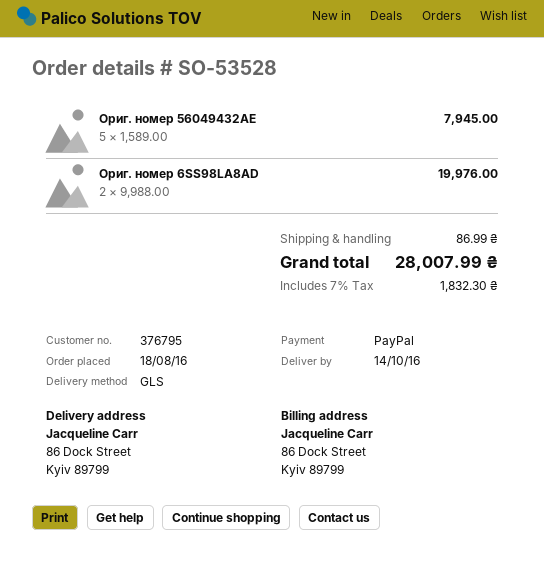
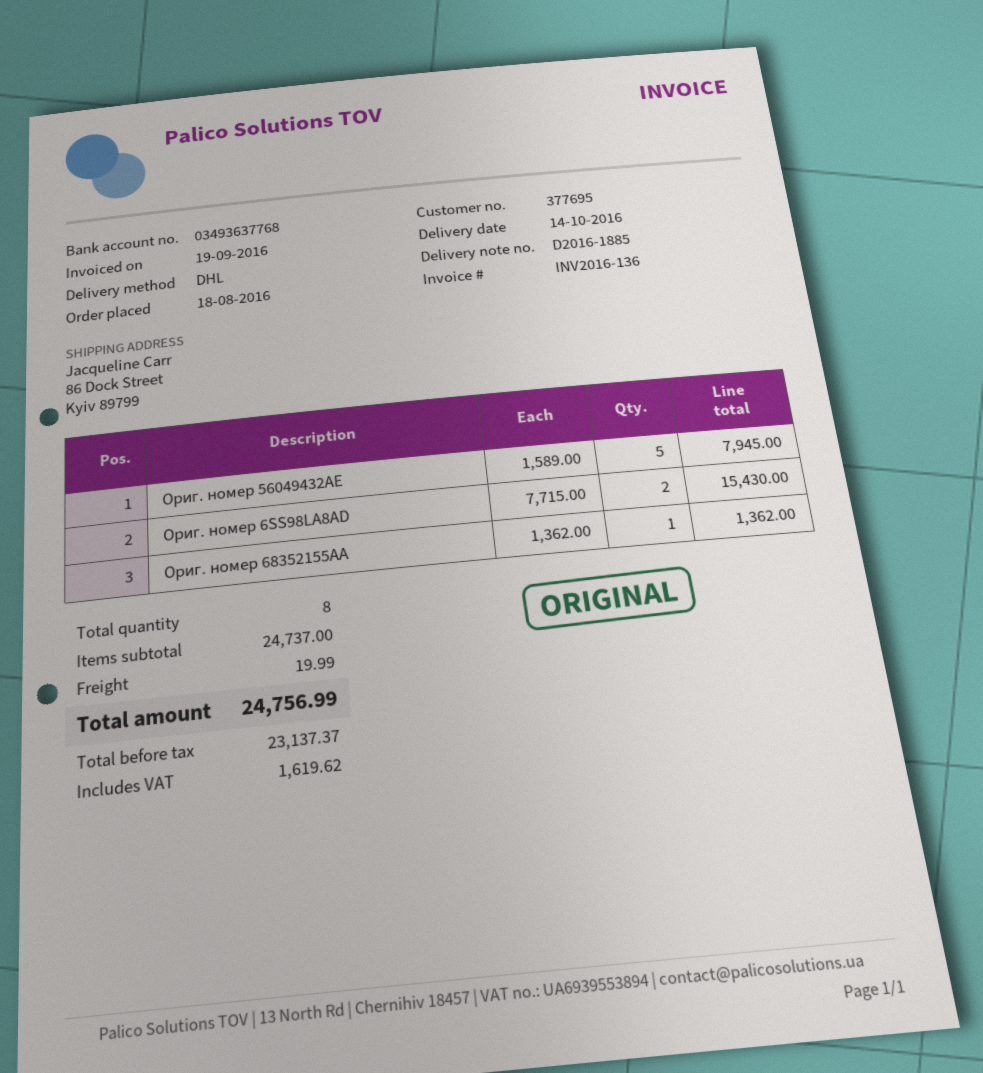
customer number: 376795 -> 377695
shipping method: GLS -> DHL
Ориг. номер 6SS98LA8AD: 2 x 9988.00 = 19976.00 -> 2 x 7715.00 = 15430.00
Ориг. номер 68352155AA: none -> 1 x 1362.00 = 1362.00
shipping: 86.99 -> 19.99
tax: 1832.30 -> 1619.62
total: 28007.99 -> 24756.99

